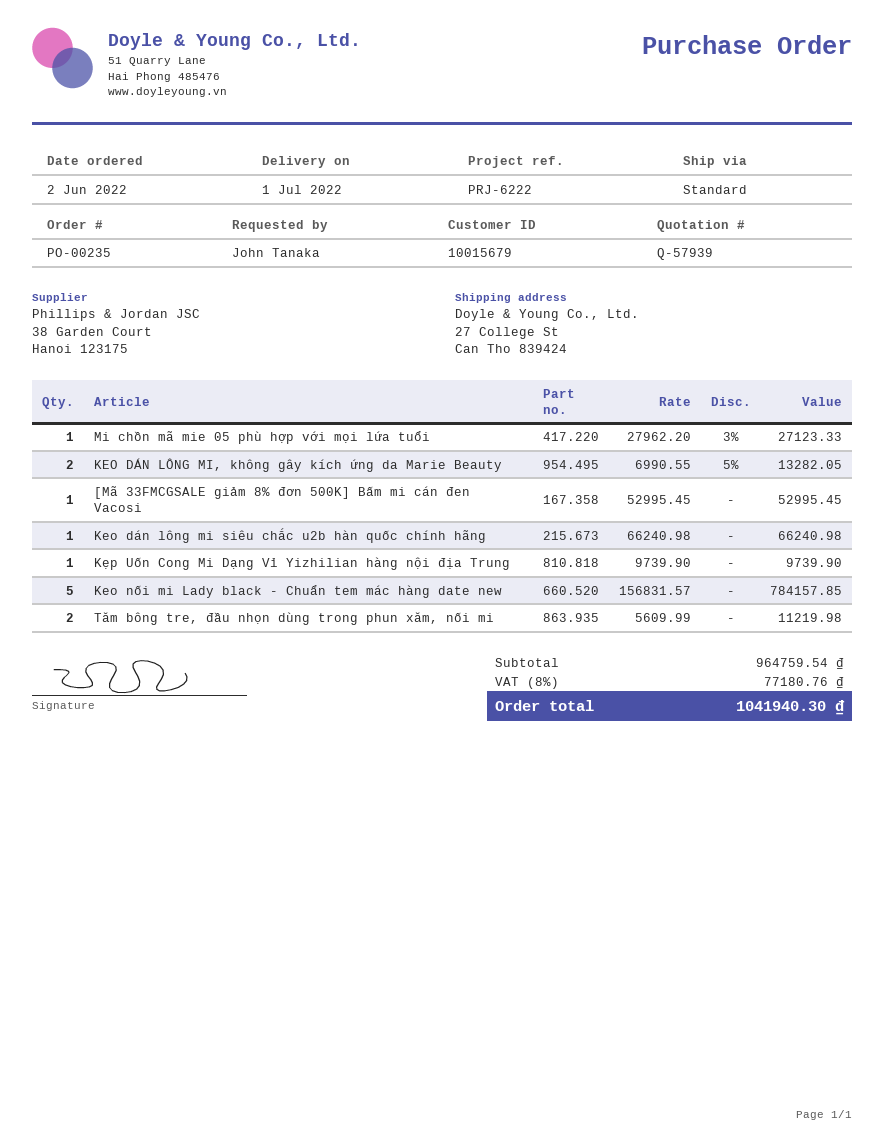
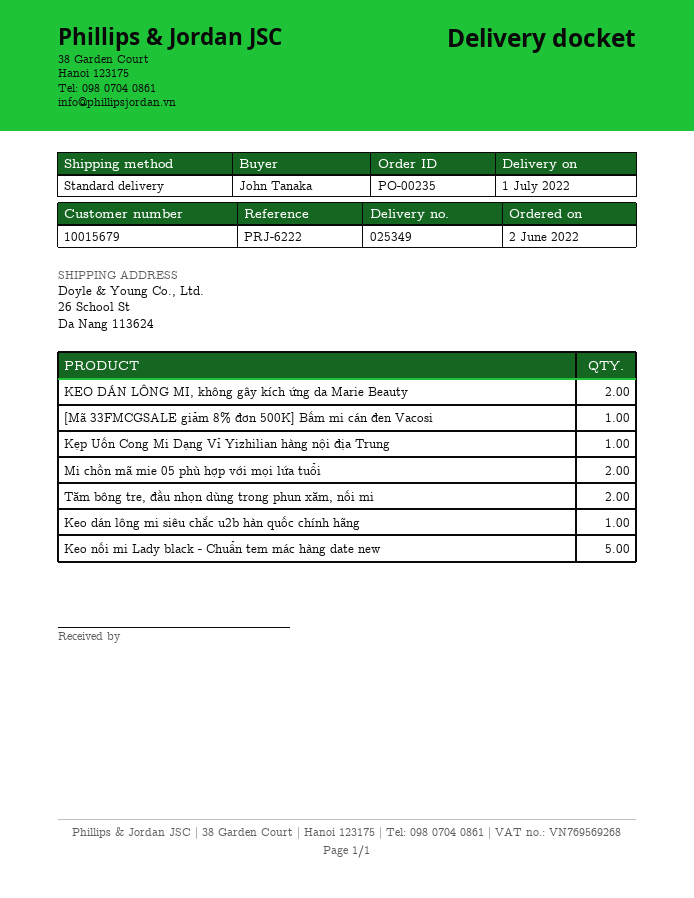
ship to: 27 College St, Can Tho 839424 -> 26 School St, Da Nang 113624
Mi chồn mã mie 05 phù hợp với mọi lứa tuổi: 1 -> 2

